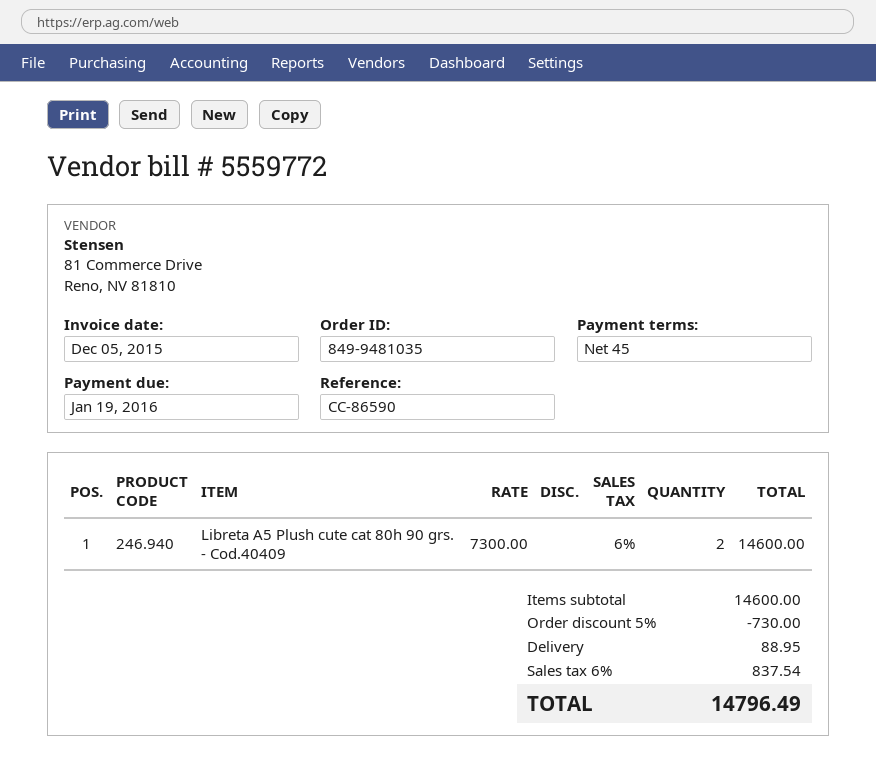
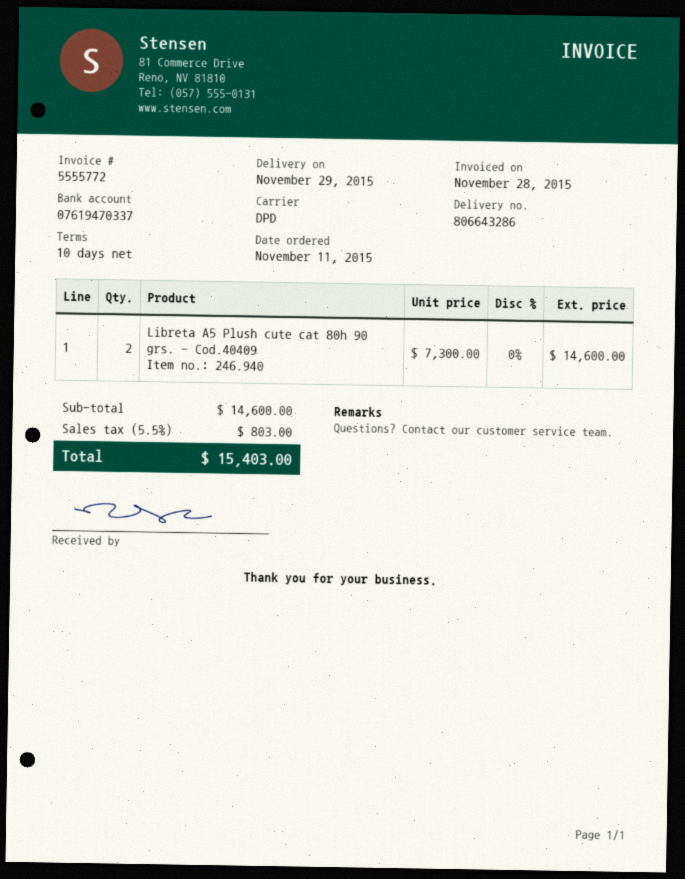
invoice number: 5559772 -> 5555772
invoice date: 2015-12-05 -> 2015-11-28
payment terms: 45 days -> 10 days
discount: 5% = 730.00 -> none
shipping: 88.95 -> none
tax: 6% = 837.54 -> 5.5% = 803.00
total: 14796.49 -> 15403.00

